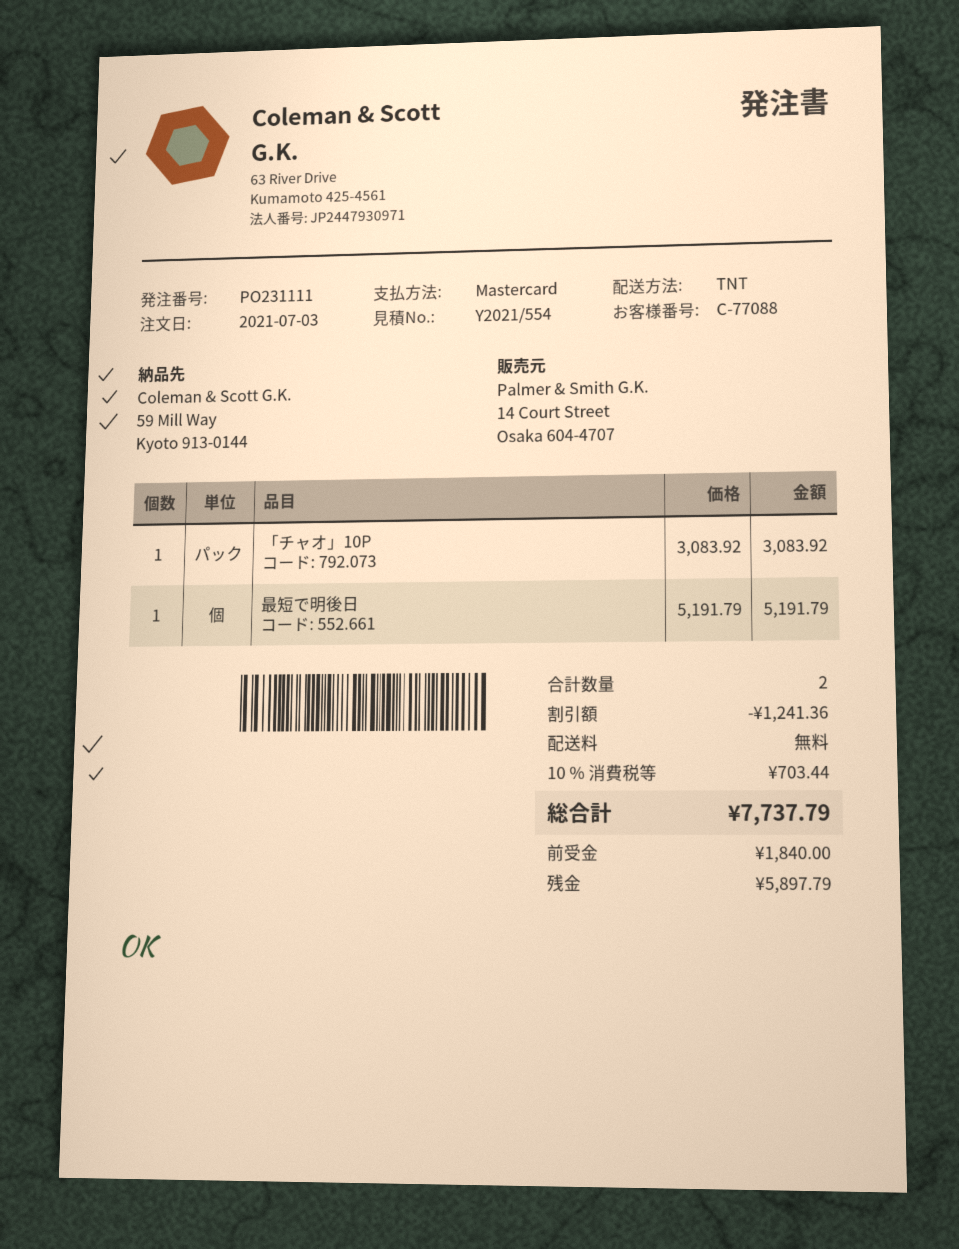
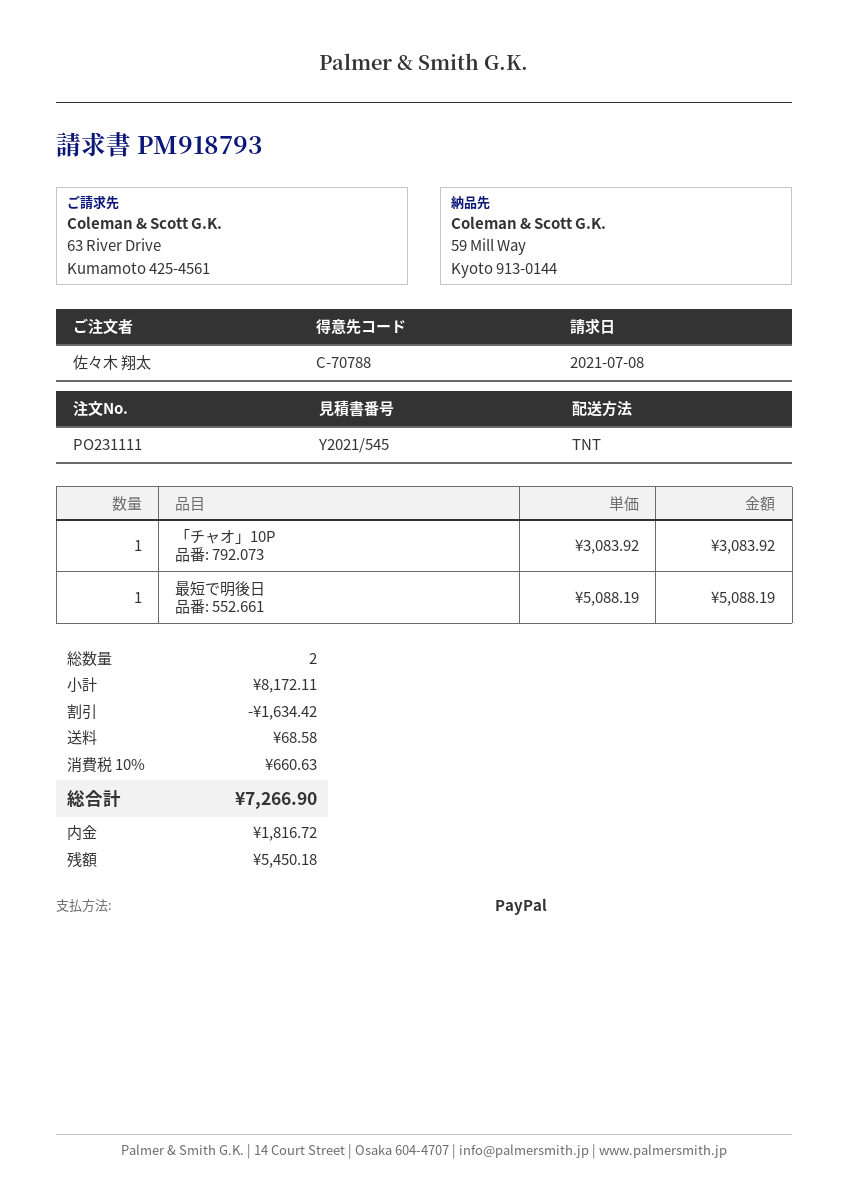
quote number: Y2021/554 -> Y2021/545
customer number: C-77088 -> C-70788
payment method: Mastercard -> PayPal
最短で明後日: 1 x 5191.79 = 5191.79 -> 1 x 5088.19 = 5088.19
discount: 1241.36 -> 1634.42
shipping: 0.00 -> 68.58
tax: 10% = 703.44 -> 10% = 660.63
total: 7737.79 -> 7266.90
deposit: 1840.00 -> 1816.72
balance: 5897.79 -> 5450.18

